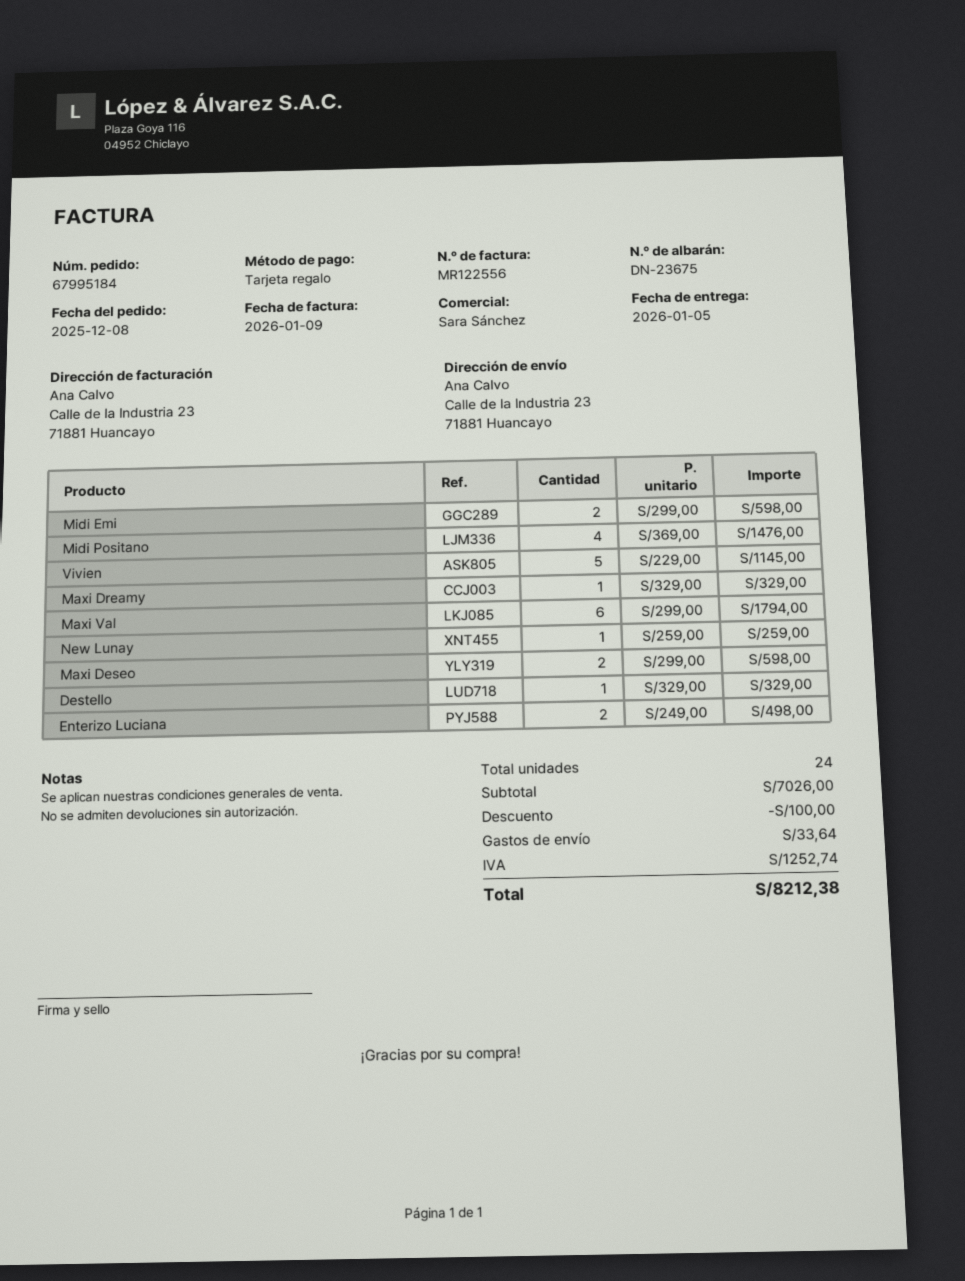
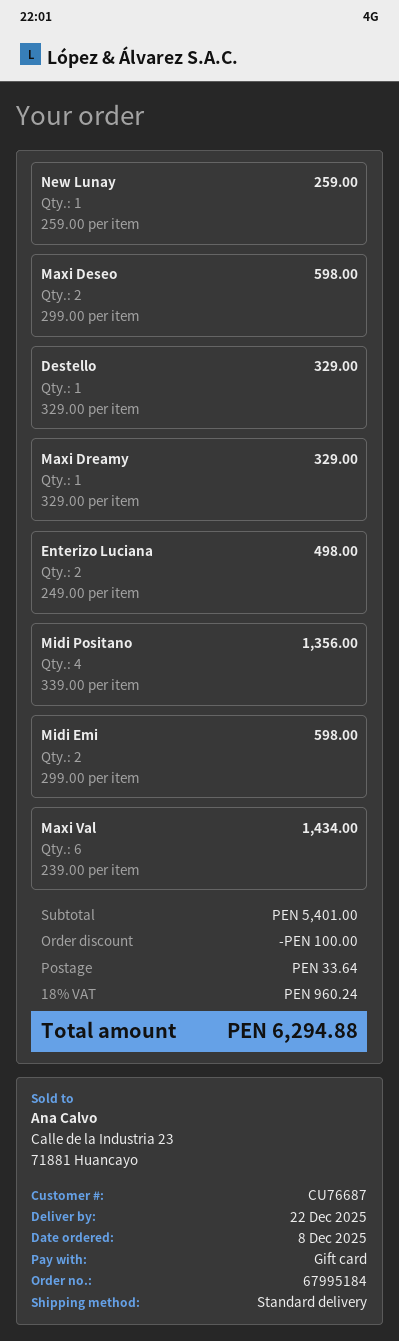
delivery date: 2026-01-05 -> 2025-12-22
Midi Positano: 4 x 369.00 = 1476.00 -> 4 x 339.00 = 1356.00
Vivien: 5 x 229.00 = 1145.00 -> none
Maxi Val: 6 x 299.00 = 1794.00 -> 6 x 239.00 = 1434.00
subtotal: 7026.00 -> 5401.00
tax: 1252.74 -> 960.24
total: 8212.38 -> 6294.88

